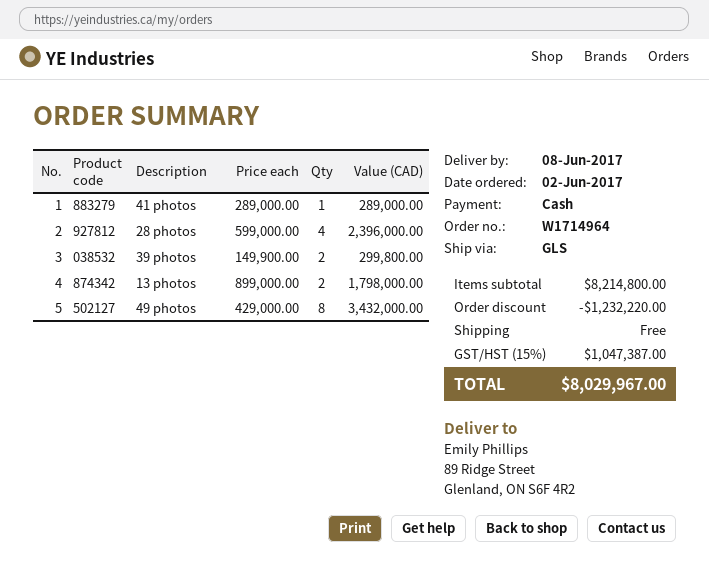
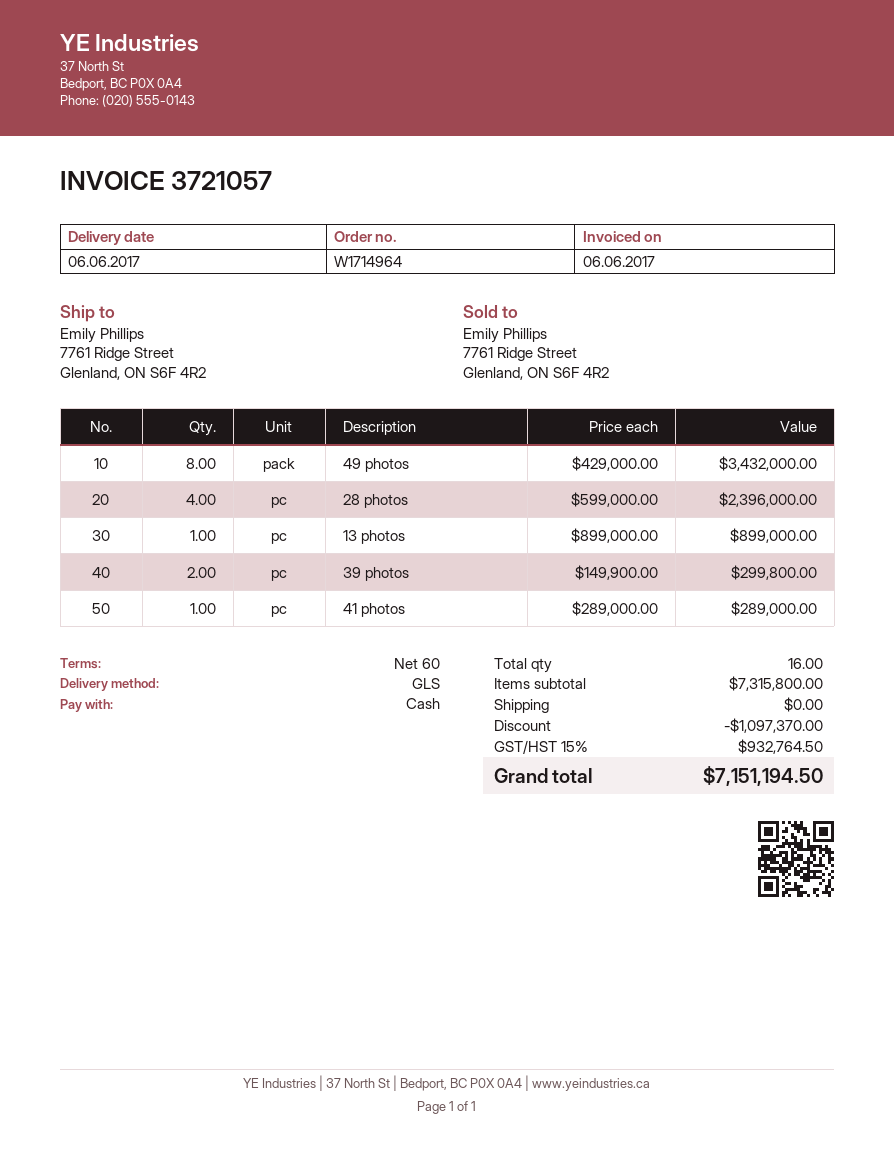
delivery date: 2017-06-08 -> 2017-06-06
ship to: 89 Ridge Street, Glenland, ON S6F 4R2 -> 7761 Ridge Street, Glenland, ON S6F 4R2
13 photos: 2 x 899000.00 = 1798000.00 -> 1 x 899000.00 = 899000.00
subtotal: 8214800.00 -> 7315800.00
discount: 1232220.00 -> 1097370.00
tax: 15% = 1047387.00 -> 15% = 932764.50
total: 8029967.00 -> 7151194.50

